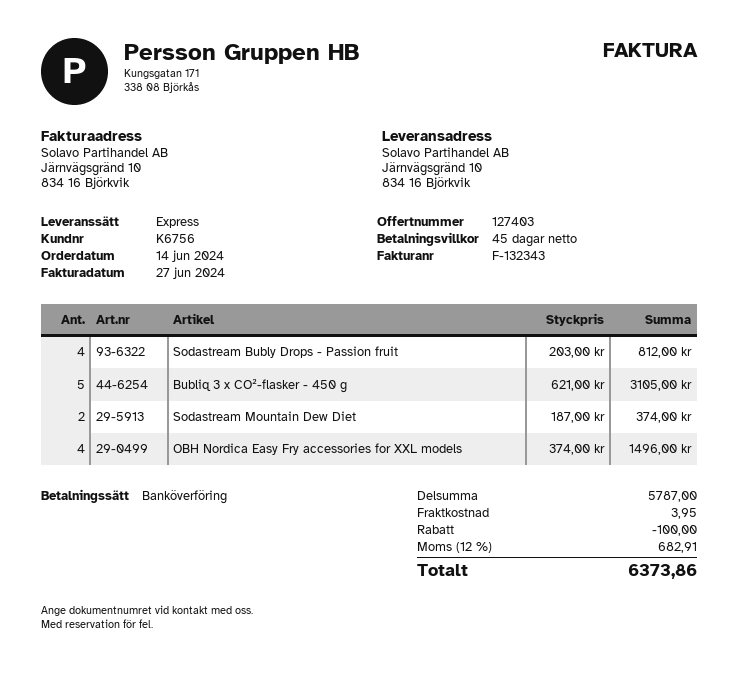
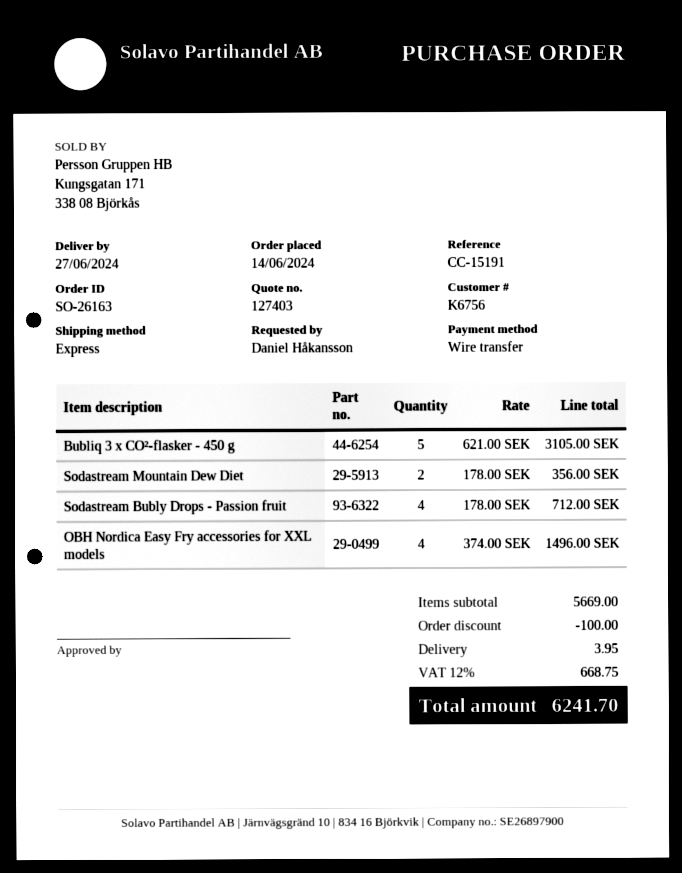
Sodastream Bubly Drops - Passion fruit: 4 x 203.00 = 812.00 -> 4 x 178.00 = 712.00
Sodastream Mountain Dew Diet: 2 x 187.00 = 374.00 -> 2 x 178.00 = 356.00
subtotal: 5787.00 -> 5669.00
tax: 12% = 682.91 -> 12% = 668.75
total: 6373.86 -> 6241.70

